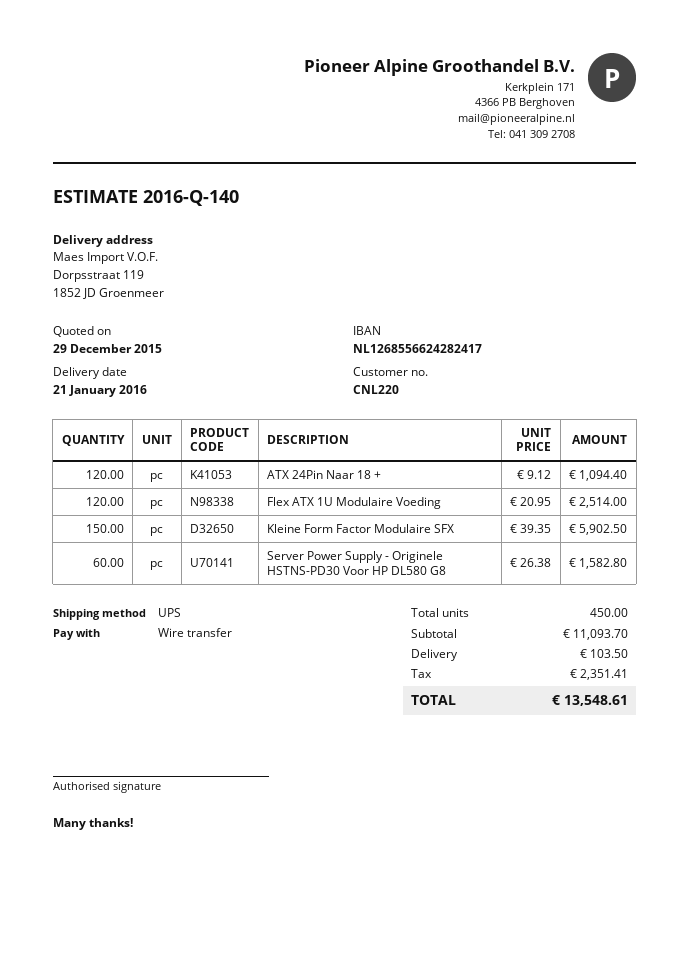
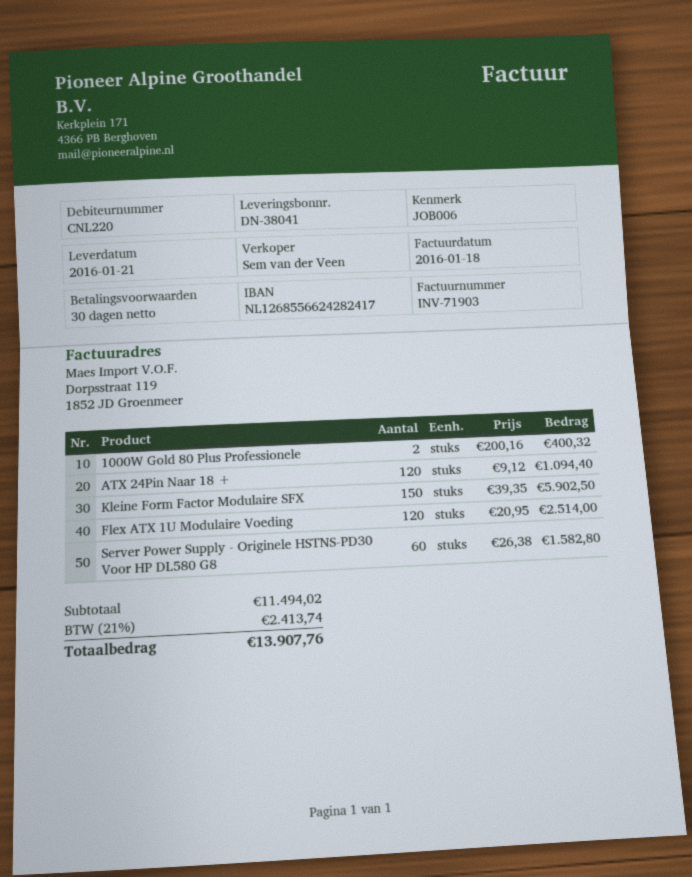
1000W Gold 80 Plus Professionele: none -> 2 x 200.16 = 400.32
subtotal: 11093.70 -> 11494.02
shipping: 103.50 -> none
tax: 2351.41 -> 2413.74
total: 13548.61 -> 13907.76

